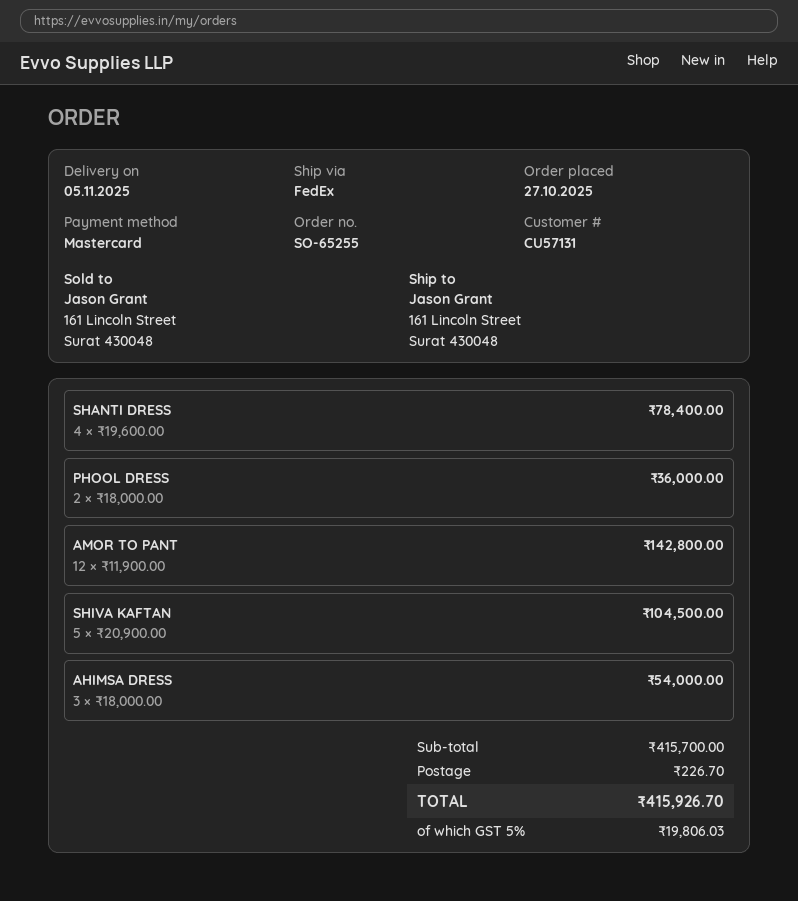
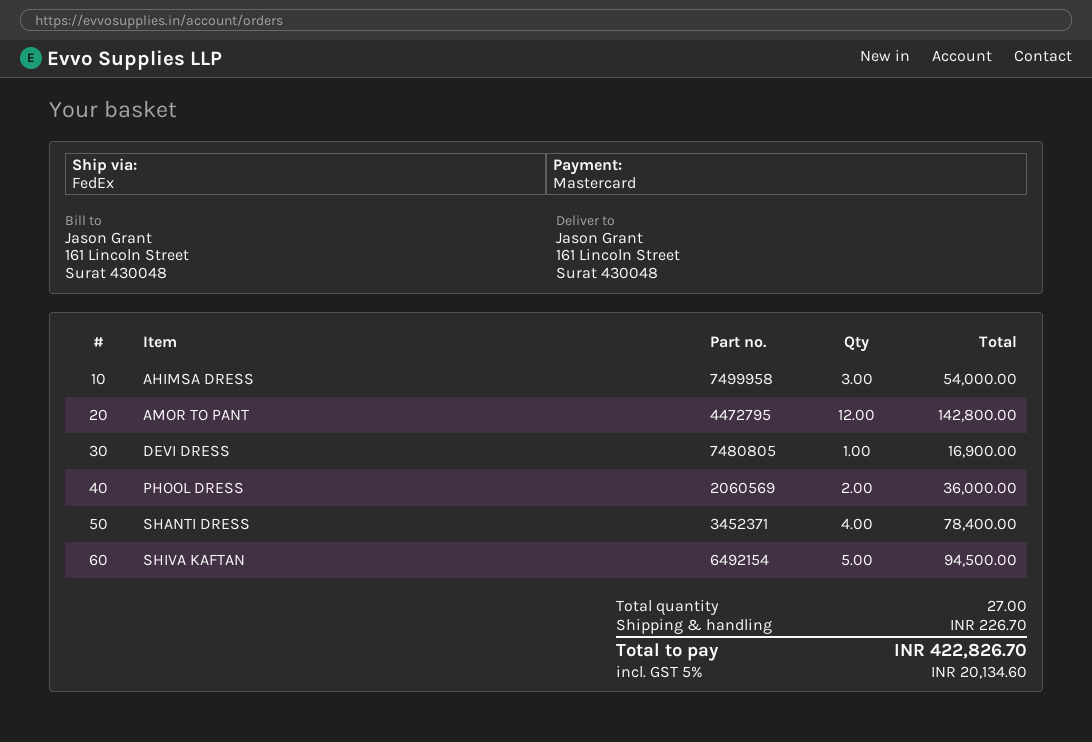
SHIVA KAFTAN: 5 for 104500.00 -> 5 for 94500.00
DEVI DRESS: none -> 1 for 16900.00
tax: 5% = 19806.03 -> 5% = 20134.60
total: 415926.70 -> 422826.70

